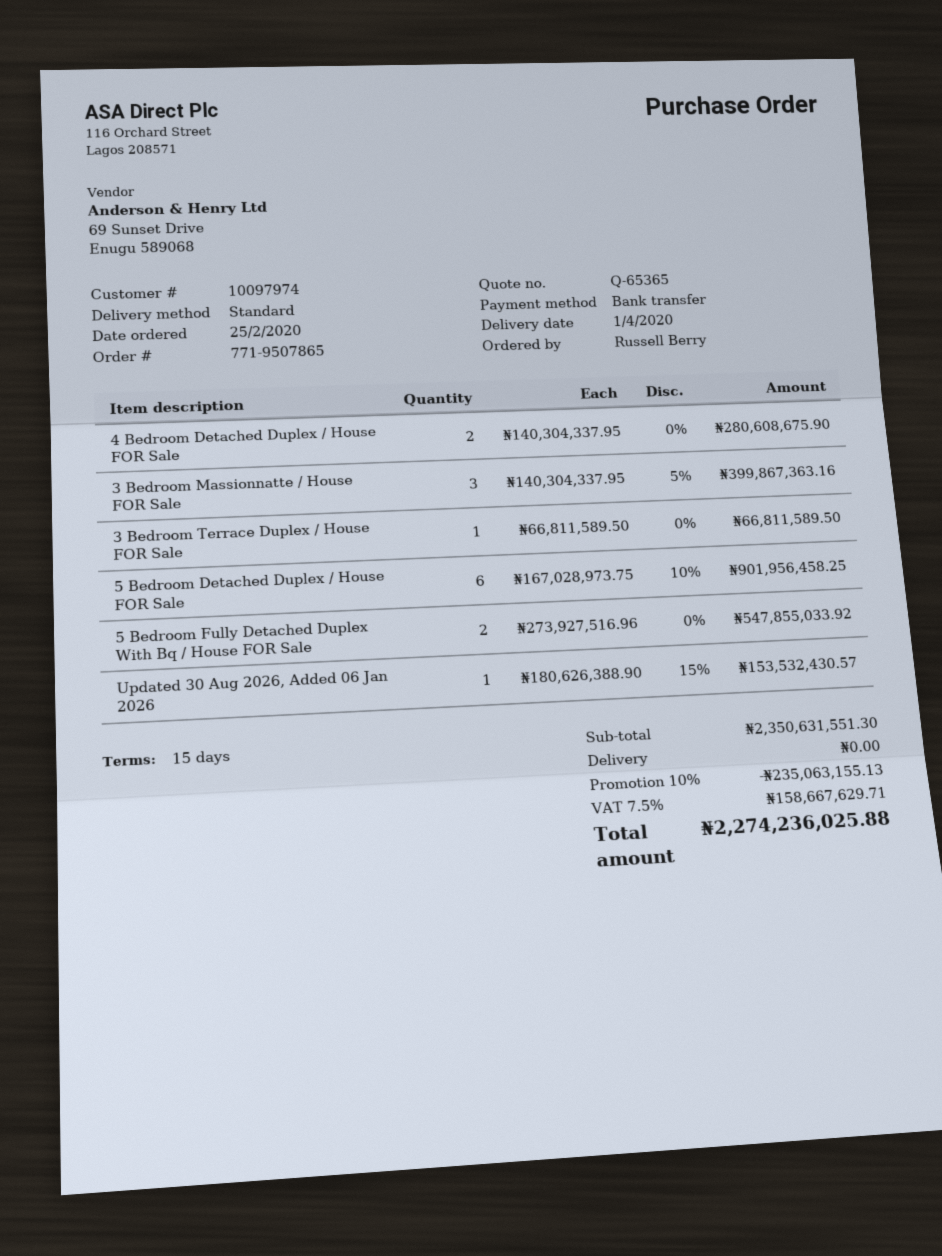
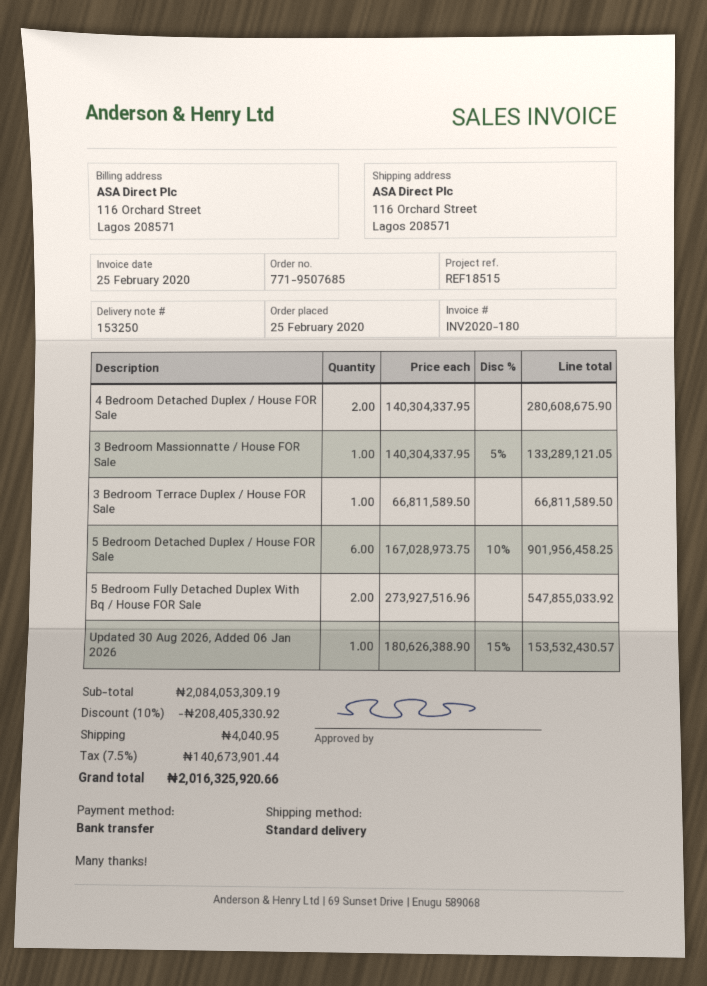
order number: 771-9507865 -> 771-9507685
3 Bedroom Massionnatte / House FOR Sale: 3 x 140304337.95 - 5% = 399867363.16 -> 1 x 140304337.95 - 5% = 133289121.05
subtotal: 2350631551.30 -> 2084053309.19
discount: 10% = 235063155.13 -> 10% = 208405330.92
shipping: 0.00 -> 4040.95
tax: 7.5% = 158667629.71 -> 7.5% = 140673901.44
total: 2274236025.88 -> 2016325920.66

